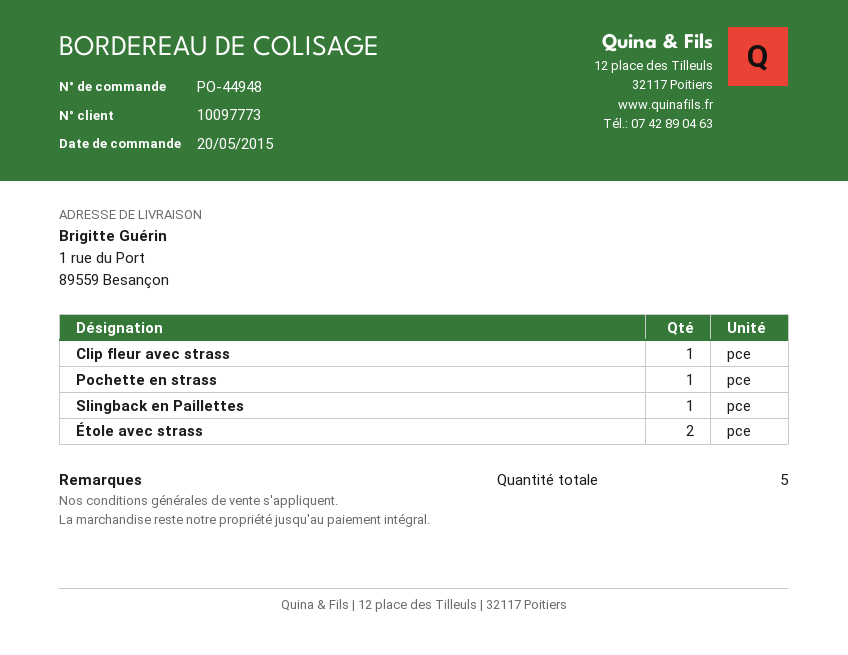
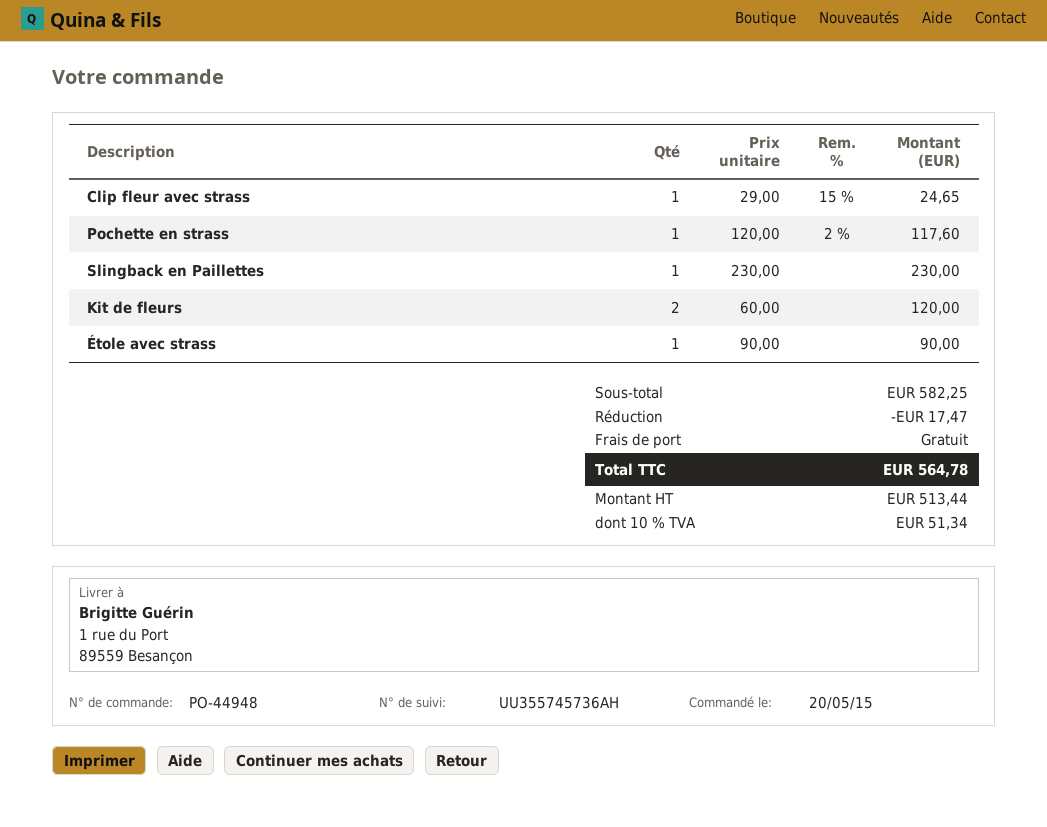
Étole avec strass: 2 -> 1
Kit de fleurs: none -> 2

